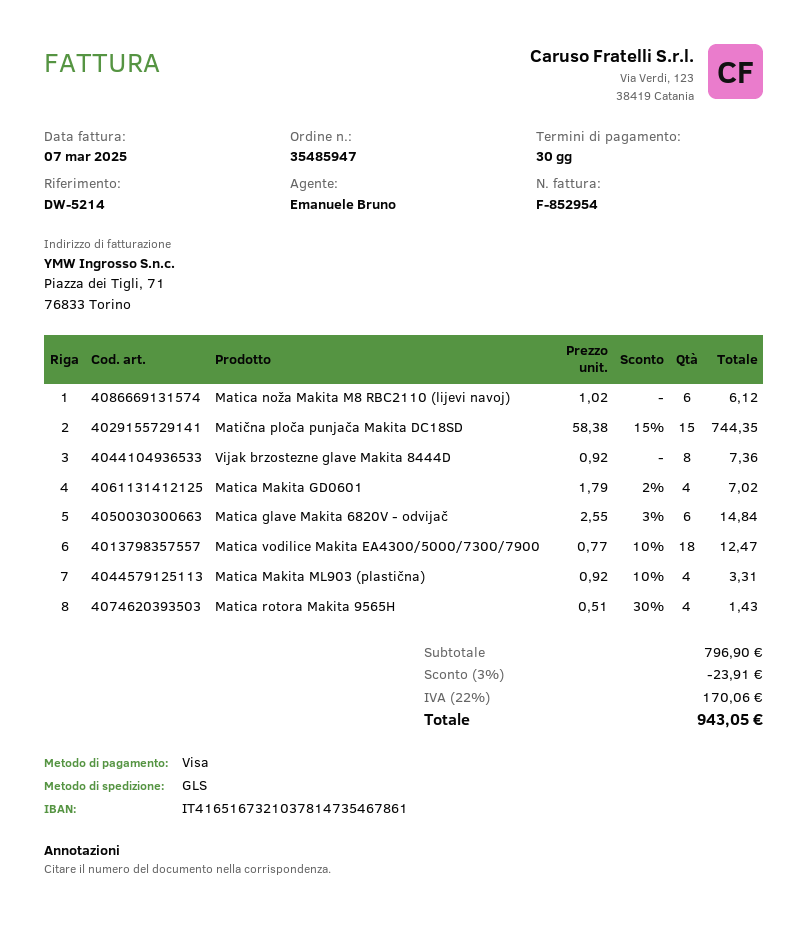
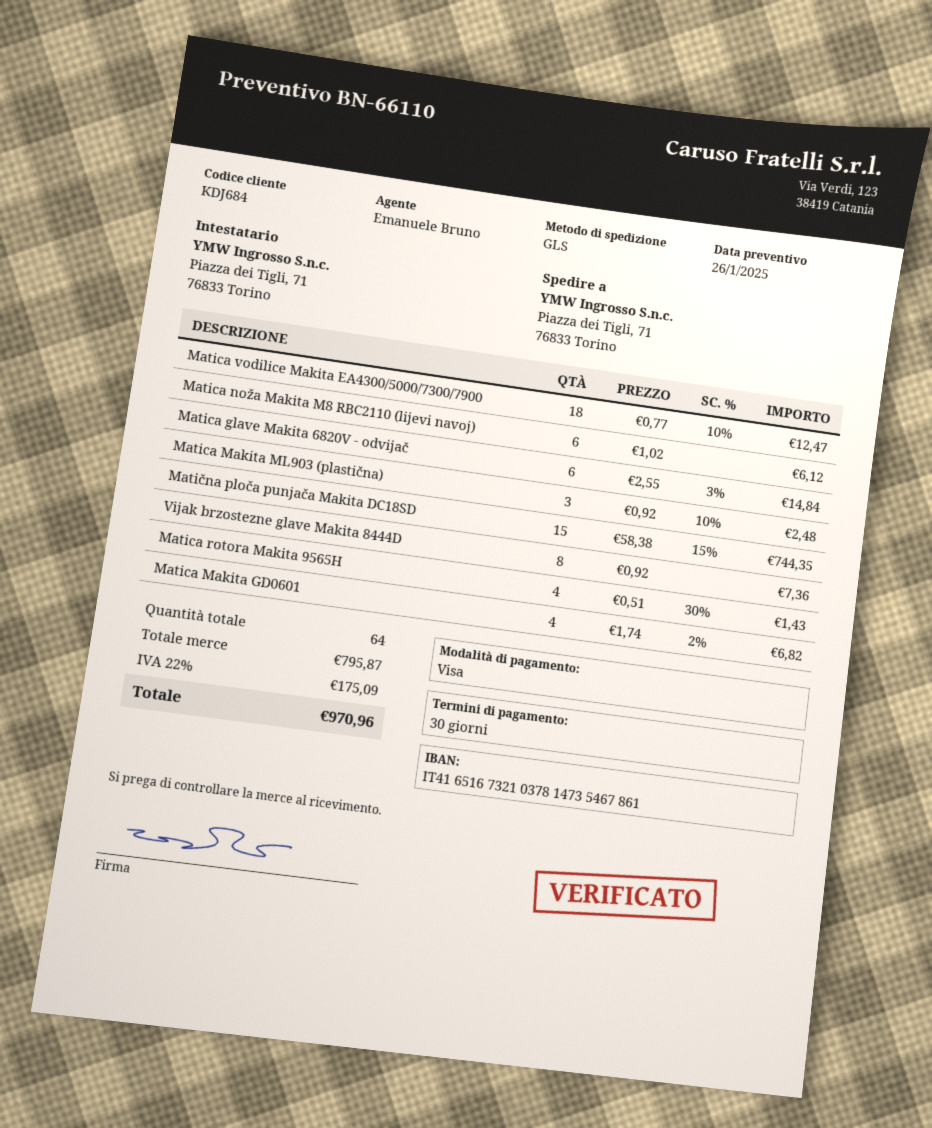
Matica Makita GD0601: 4 x 1.79 - 2% = 7.02 -> 4 x 1.74 - 2% = 6.82
Matica Makita ML903 (plastična): 4 x 0.92 - 10% = 3.31 -> 3 x 0.92 - 10% = 2.48
subtotal: 796.90 -> 795.87
discount: 3% = 23.91 -> none
tax: 22% = 170.06 -> 22% = 175.09
total: 943.05 -> 970.96

